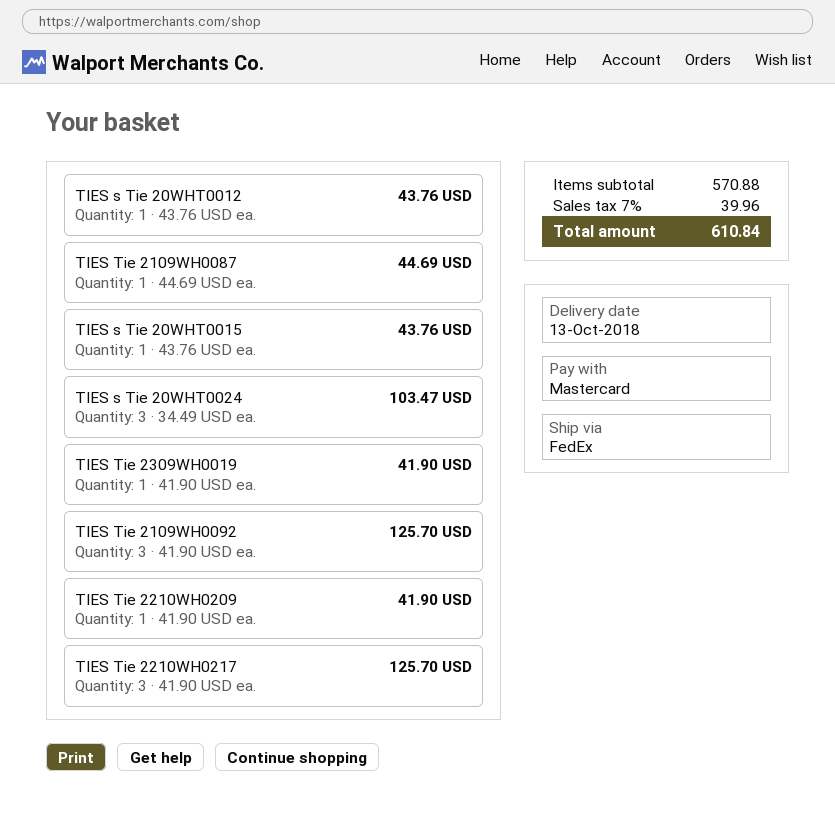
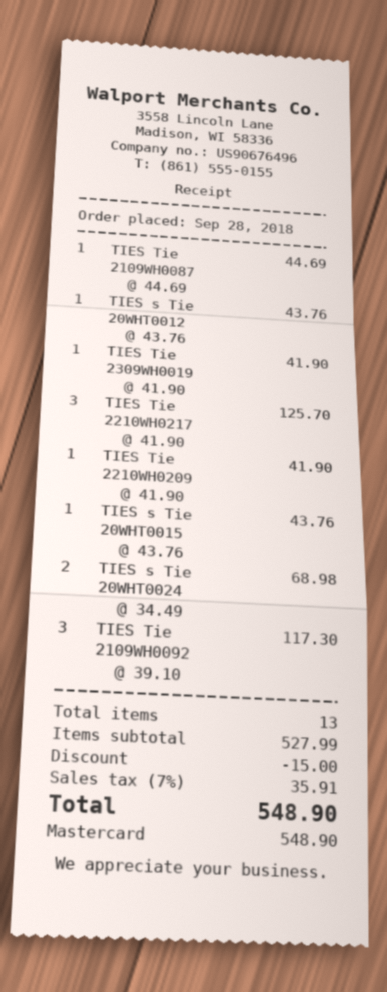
TIES s Tie 20WHT0024: 3 x 34.49 = 103.47 -> 2 x 34.49 = 68.98
TIES Tie 2109WH0092: 3 x 41.90 = 125.70 -> 3 x 39.10 = 117.30
subtotal: 570.88 -> 527.99
discount: none -> 15.00
tax: 7% = 39.96 -> 7% = 35.91
total: 610.84 -> 548.90

